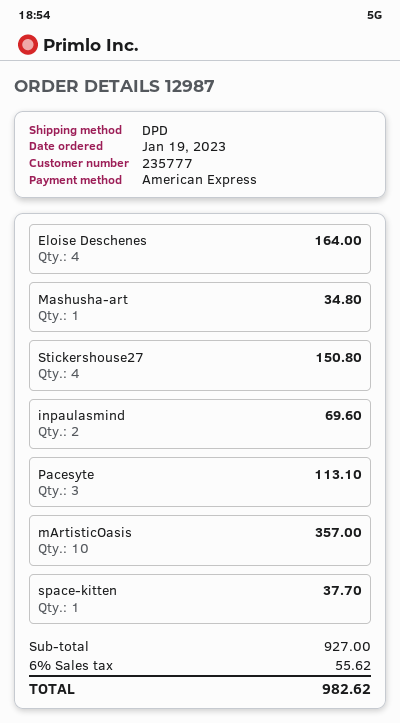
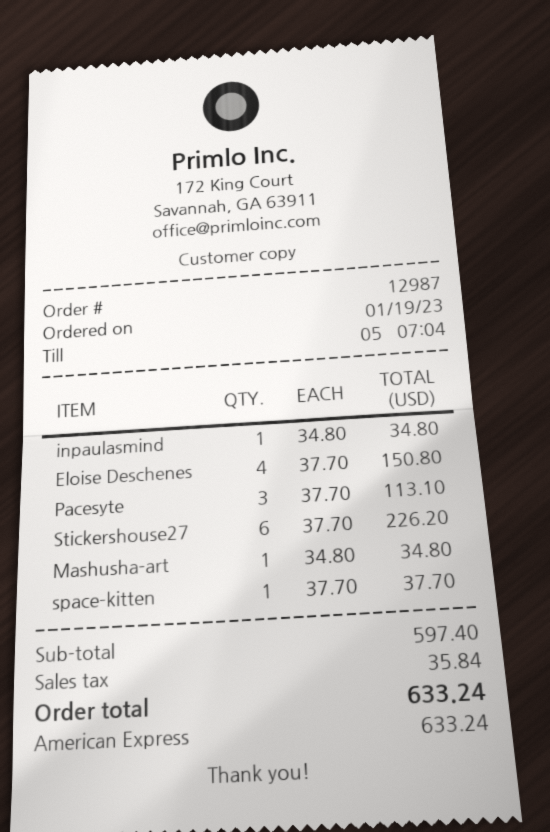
Eloise Deschenes: 4 for 164.00 -> 4 for 150.80
Stickershouse27: 4 for 150.80 -> 6 for 226.20
inpaulasmind: 2 for 69.60 -> 1 for 34.80
mArtisticOasis: 10 for 357.00 -> none
subtotal: 927.00 -> 597.40
tax: 55.62 -> 35.84
total: 982.62 -> 633.24

